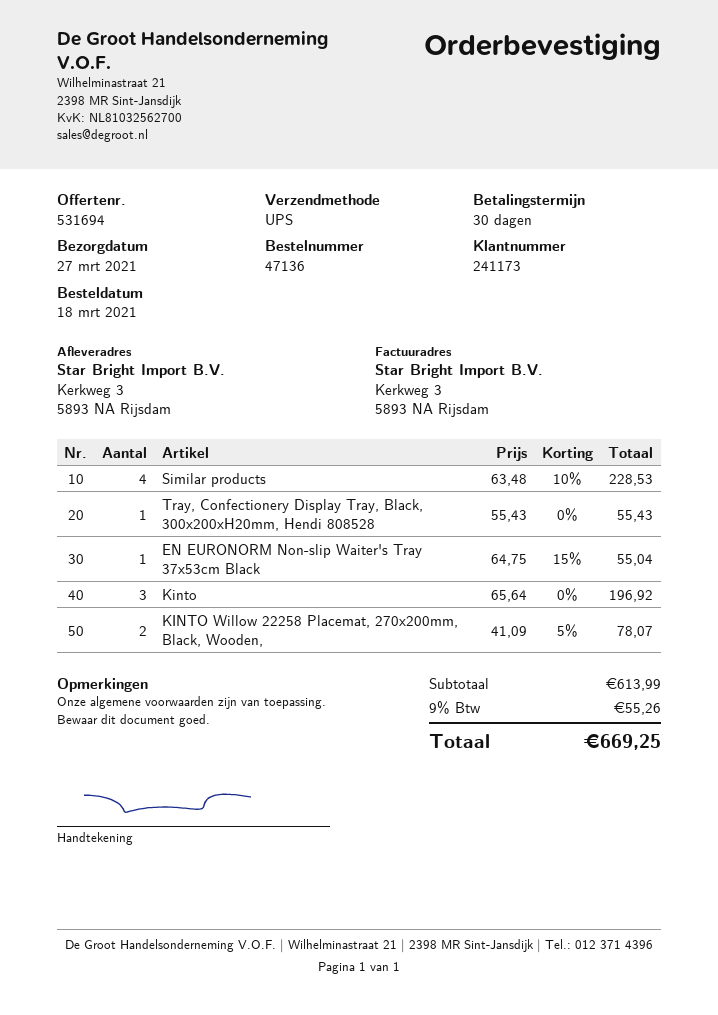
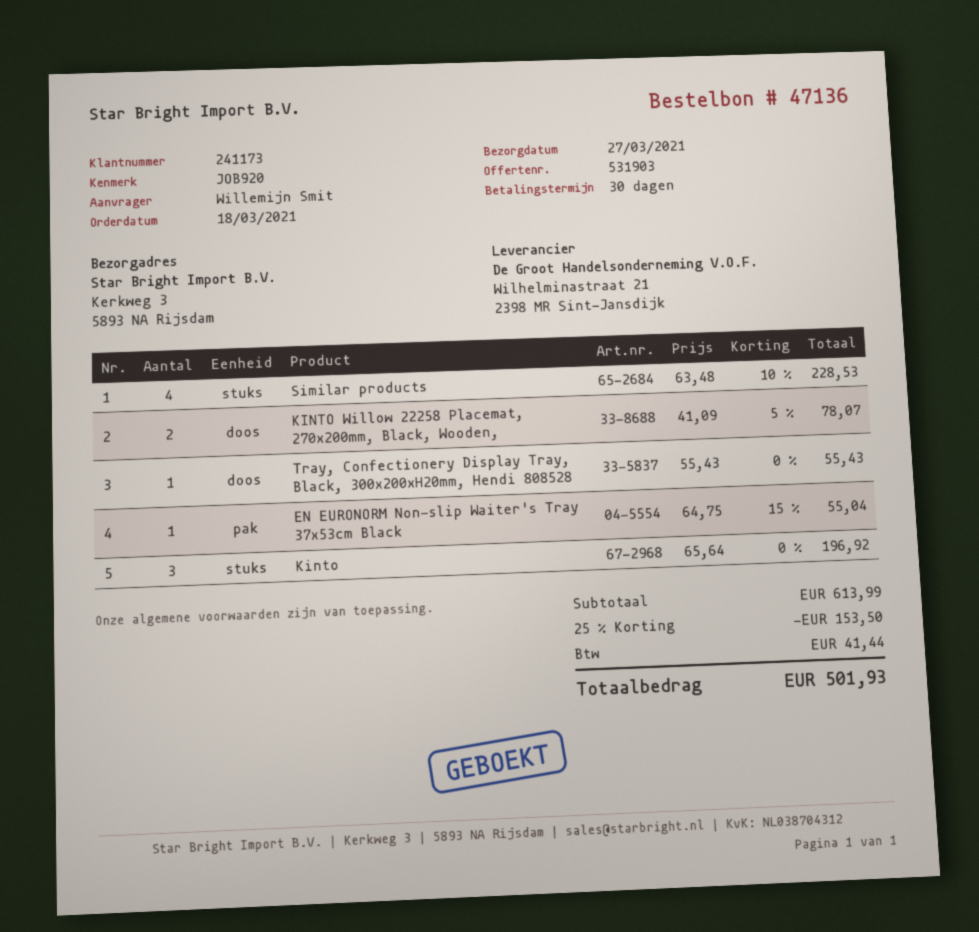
quote number: 531694 -> 531903
discount: none -> 25% = 153.50
tax: 55.26 -> 41.44
total: 669.25 -> 501.93

